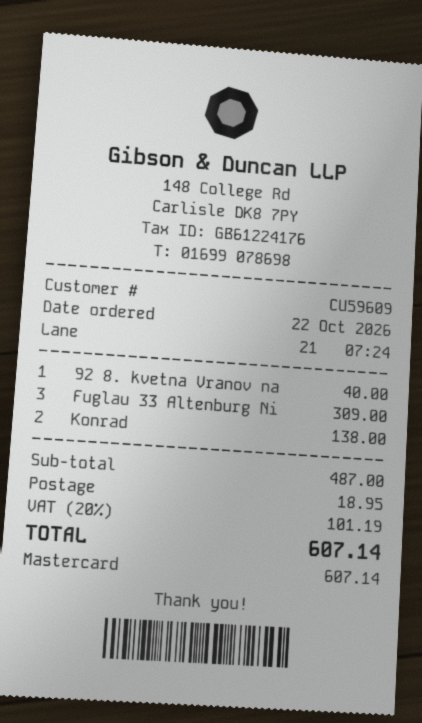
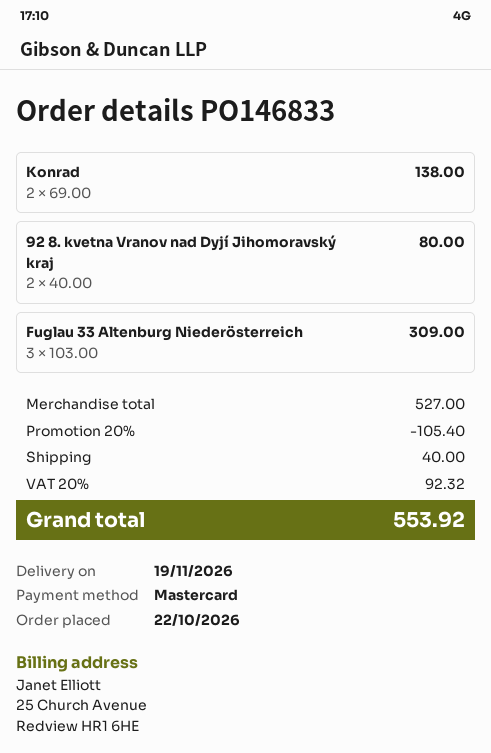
92 8. kvetna Vranov na: 1 for 40.00 -> 2 for 80.00
subtotal: 487.00 -> 527.00
discount: none -> 20% = 105.40
shipping: 18.95 -> 40.00
tax: 20% = 101.19 -> 20% = 92.32
total: 607.14 -> 553.92

